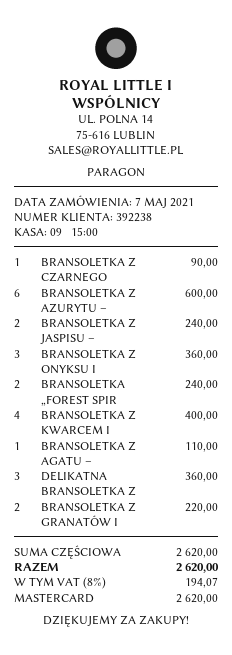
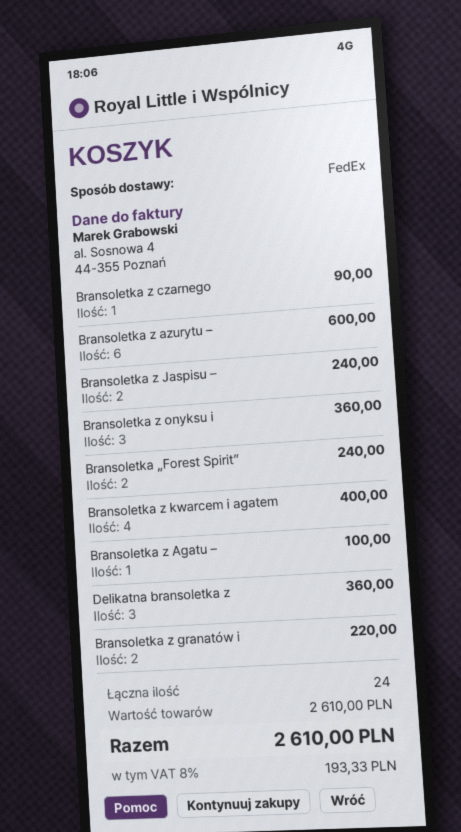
BRANSOLETKA Z AGATU –: 1 for 110.00 -> 1 for 100.00
subtotal: 2620.00 -> 2610.00
tax: 8% = 194.07 -> 8% = 193.33
total: 2620.00 -> 2610.00

